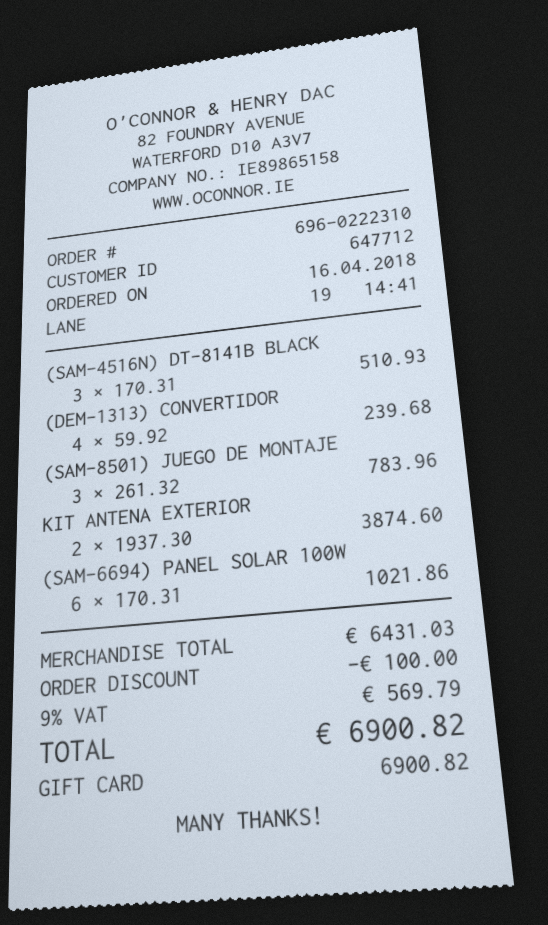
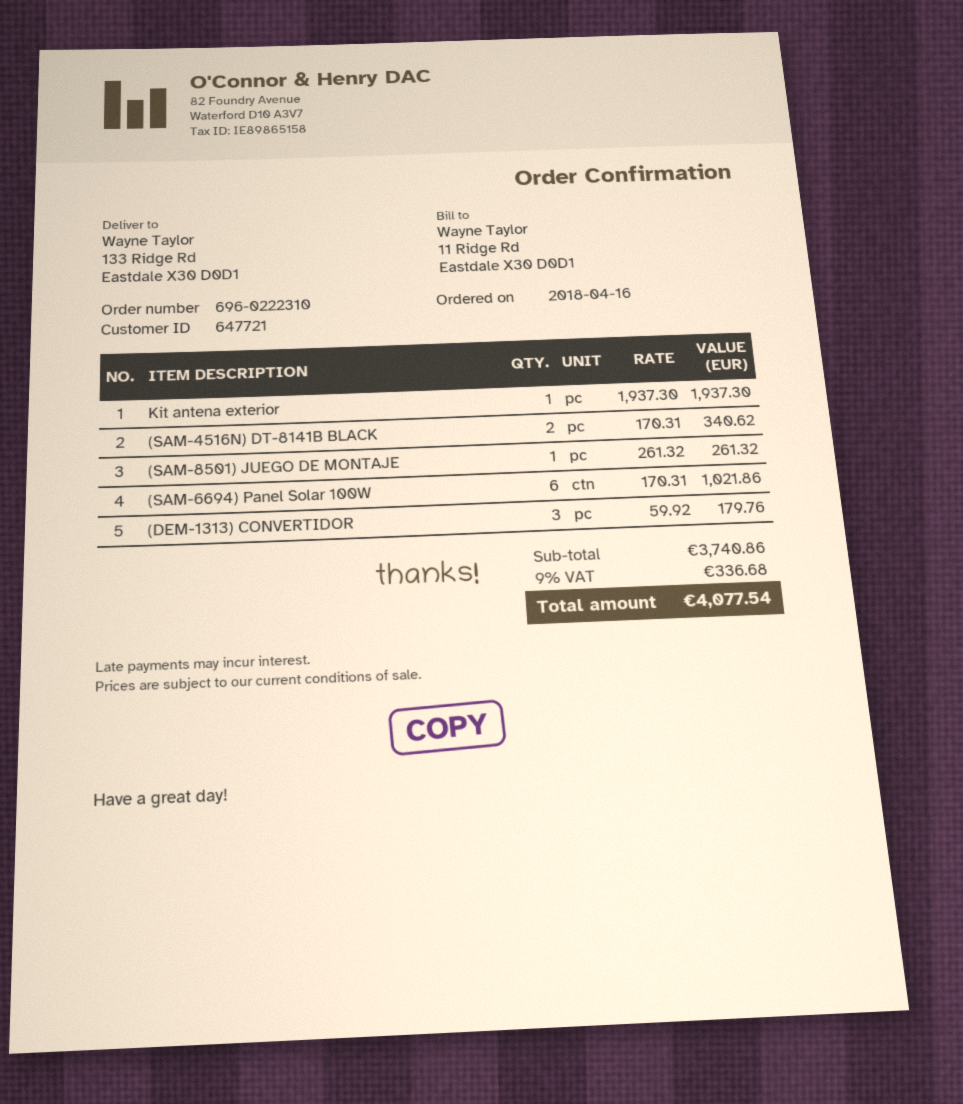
customer number: 647712 -> 647721
(SAM-4516N) DT-8141B BLACK: 3 x 170.31 = 510.93 -> 2 x 170.31 = 340.62
(DEM-1313) CONVERTIDOR: 4 x 59.92 = 239.68 -> 3 x 59.92 = 179.76
(SAM-8501) JUEGO DE MONTAJE: 3 x 261.32 = 783.96 -> 1 x 261.32 = 261.32
KIT ANTENA EXTERIOR: 2 x 1937.30 = 3874.60 -> 1 x 1937.30 = 1937.30
subtotal: 6431.03 -> 3740.86
discount: 100.00 -> none
tax: 9% = 569.79 -> 9% = 336.68
total: 6900.82 -> 4077.54

